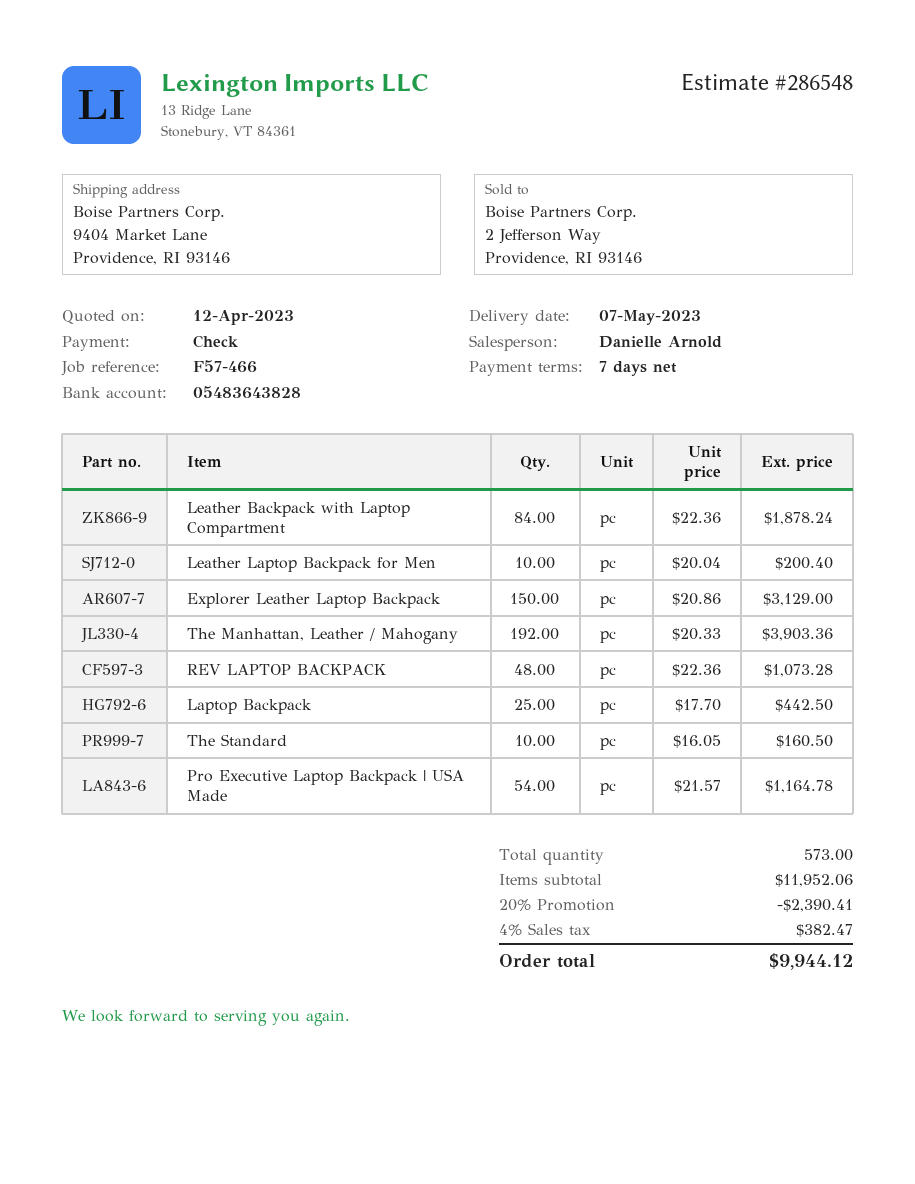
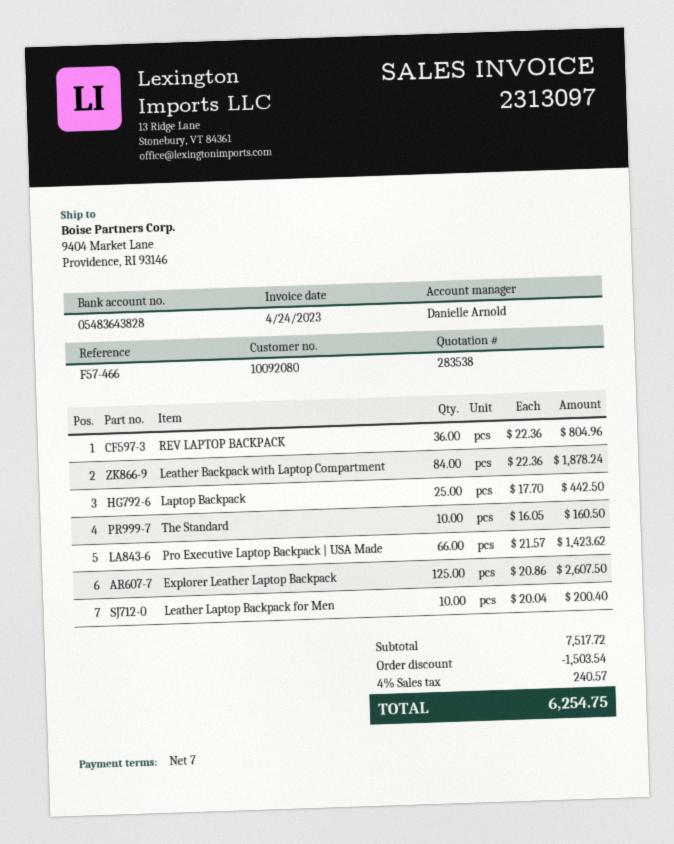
quote number: 286548 -> 283538
Explorer Leather Laptop Backpack: 150 x 20.86 = 3129.00 -> 125 x 20.86 = 2607.50
The Manhattan, Leather / Mahogany: 192 x 20.33 = 3903.36 -> none
REV LAPTOP BACKPACK: 48 x 22.36 = 1073.28 -> 36 x 22.36 = 804.96
Pro Executive Laptop Backpack | USA Made: 54 x 21.57 = 1164.78 -> 66 x 21.57 = 1423.62
subtotal: 11952.06 -> 7517.72
discount: 2390.41 -> 1503.54
tax: 4% = 382.47 -> 4% = 240.57
total: 9944.12 -> 6254.75

